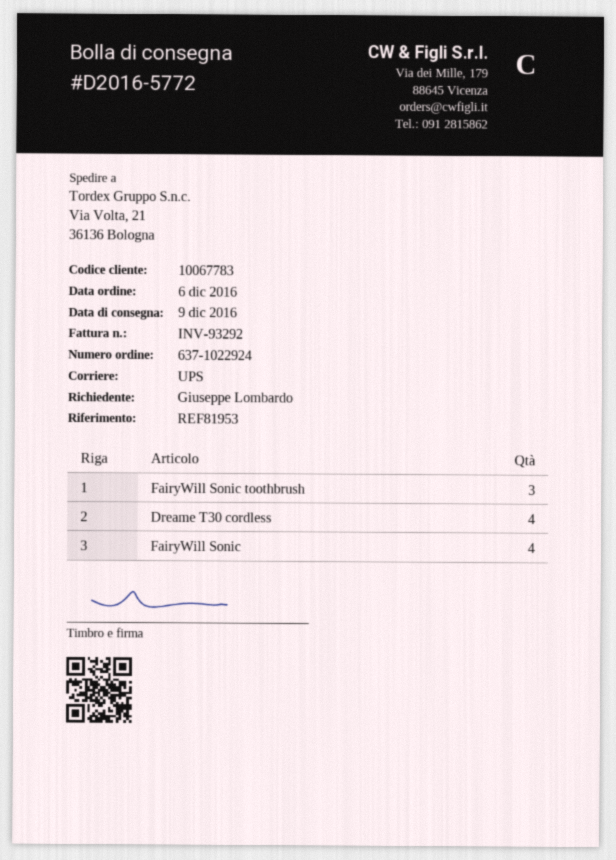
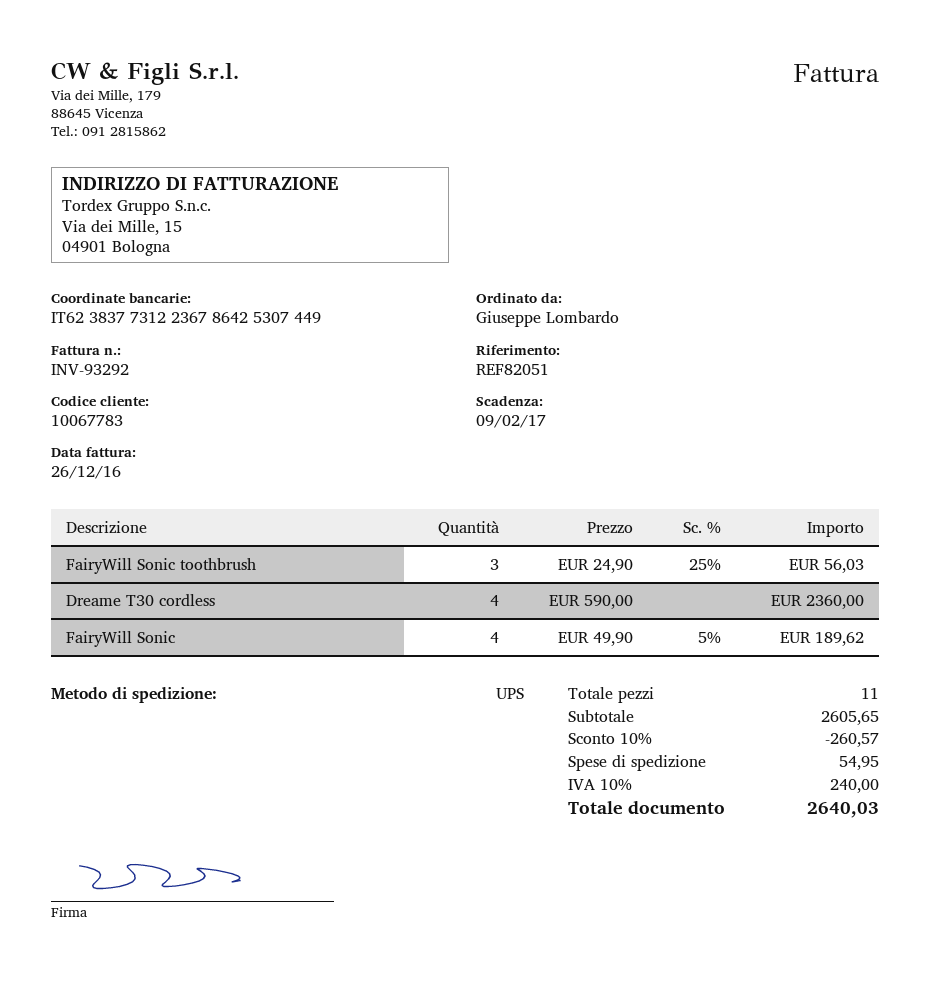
reference: REF81953 -> REF82051

